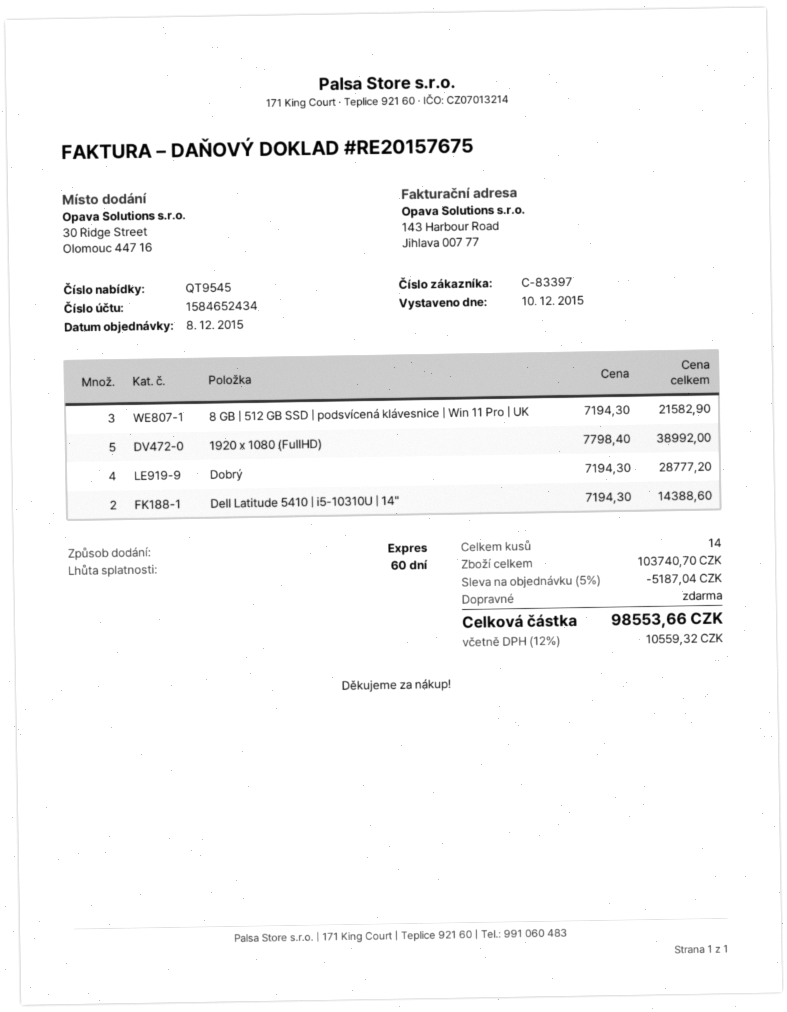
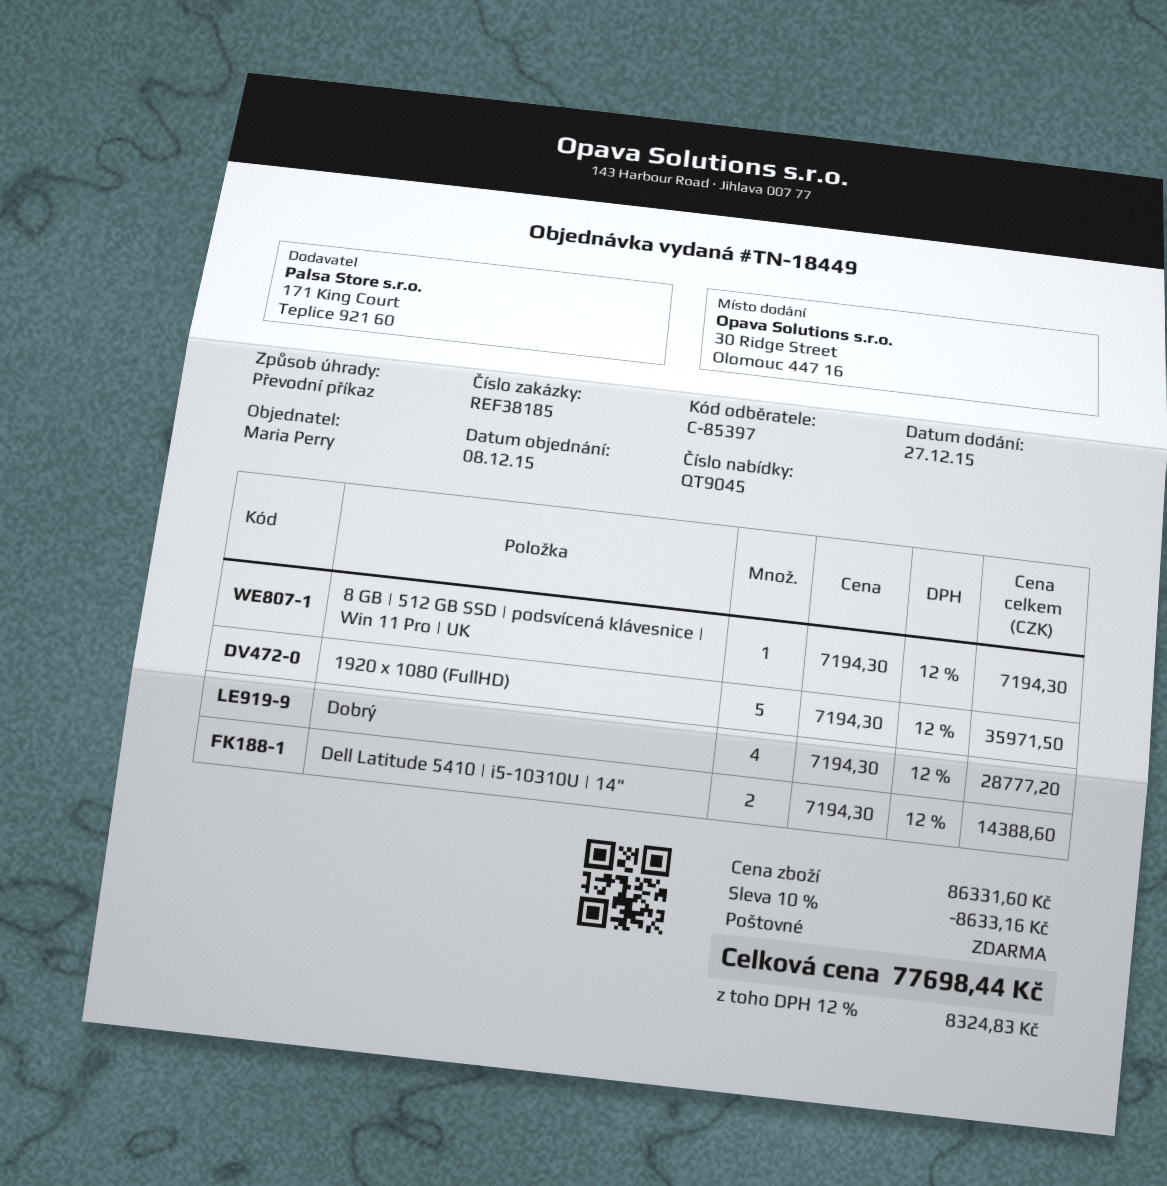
quote number: QT9545 -> QT9045
customer number: C-83397 -> C-85397
8 GB | 512 GB SSD | podsvícená klávesnice | Win 11 Pro | UK: 3 x 7194.30 = 21582.90 -> 1 x 7194.30 = 7194.30
1920 x 1080 (FullHD): 5 x 7798.40 = 38992.00 -> 5 x 7194.30 = 35971.50
subtotal: 103740.70 -> 86331.60
discount: 5% = 5187.04 -> 10% = 8633.16
tax: 12% = 10559.32 -> 12% = 8324.83
total: 98553.66 -> 77698.44

